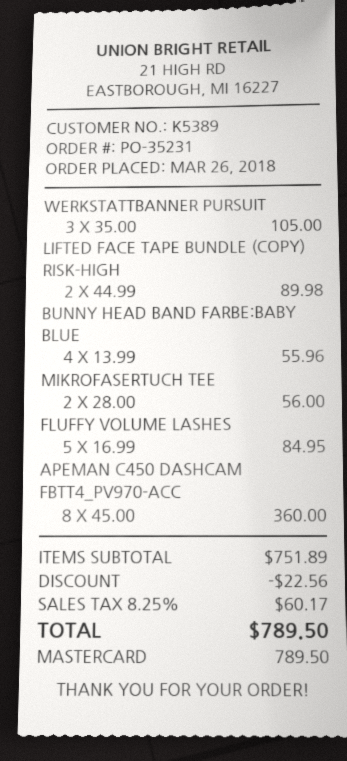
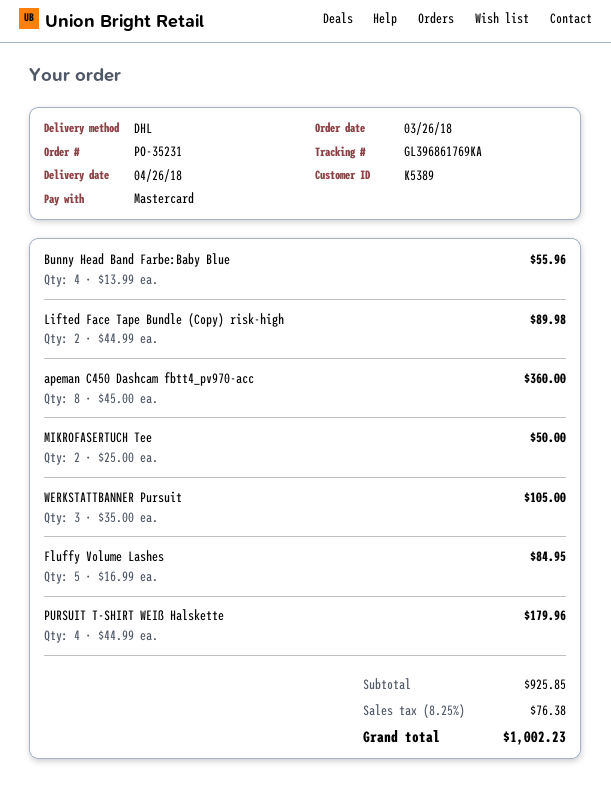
MIKROFASERTUCH TEE: 2 x 28.00 = 56.00 -> 2 x 25.00 = 50.00
PURSUIT T-SHIRT WEIß Halskette: none -> 4 x 44.99 = 179.96
subtotal: 751.89 -> 925.85
discount: 22.56 -> none
tax: 8.25% = 60.17 -> 8.25% = 76.38
total: 789.50 -> 1002.23

